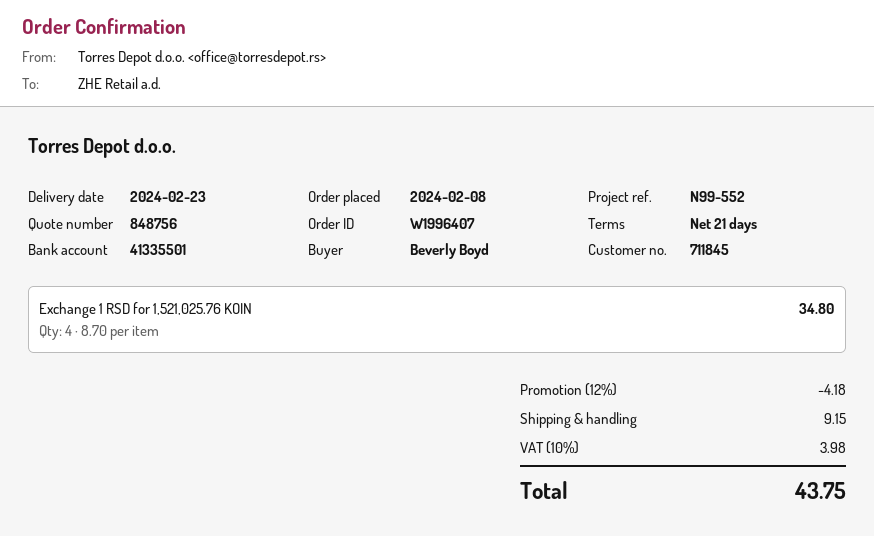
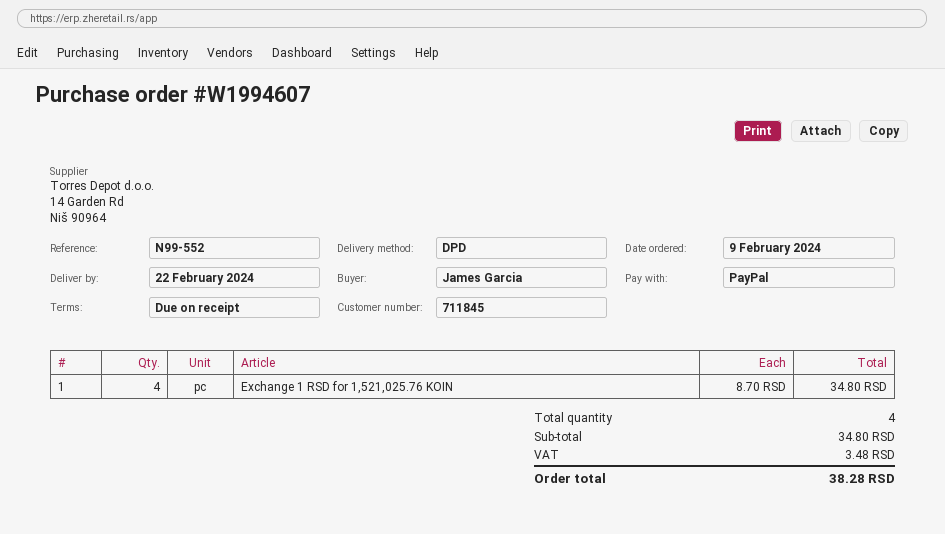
order number: W1996407 -> W1994607
order date: 2024-02-08 -> 2024-02-09
delivery date: 2024-02-23 -> 2024-02-22
payment terms: 21 days -> on receipt
ordered by: Beverly Boyd -> James Garcia
discount: 12% = 4.18 -> none
shipping: 9.15 -> none
tax: 3.98 -> 3.48
total: 43.75 -> 38.28

